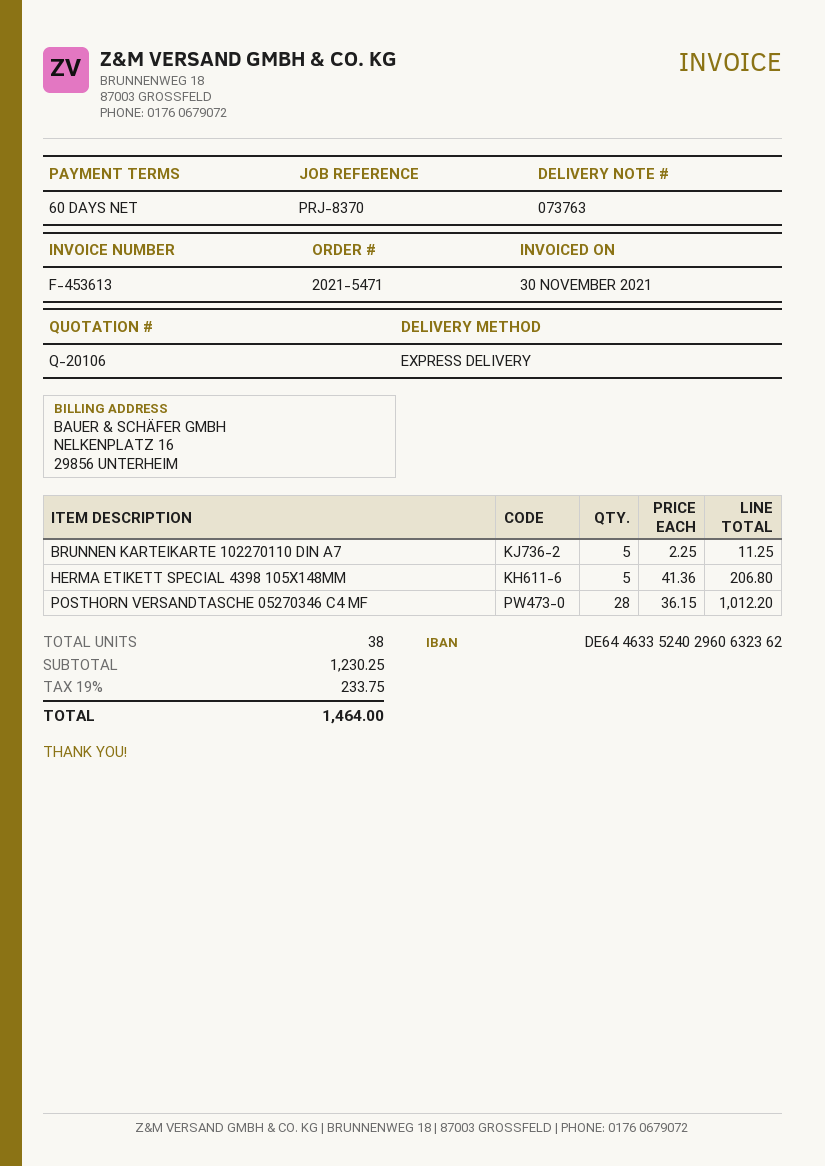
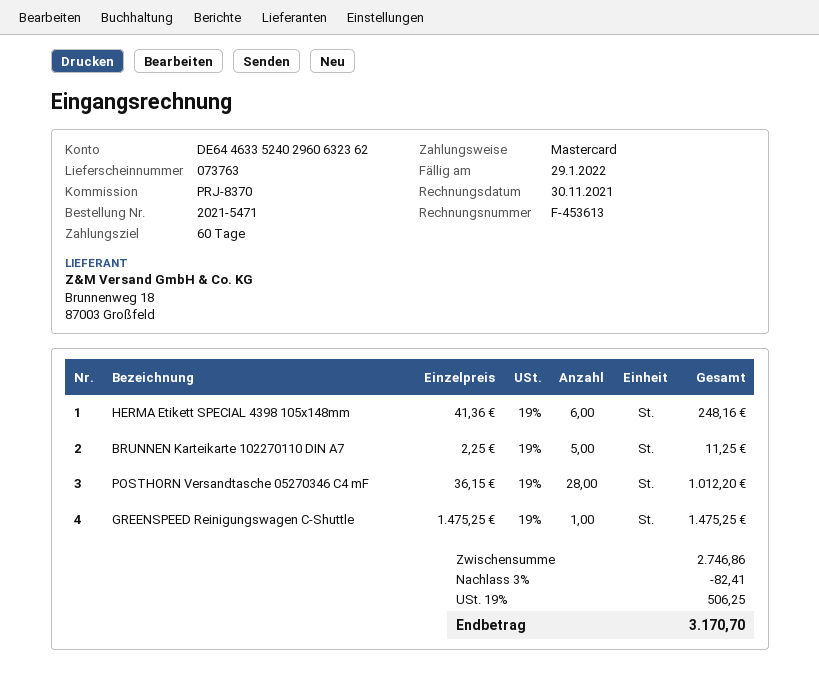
HERMA ETIKETT SPECIAL 4398 105X148MM: 5 x 41.36 = 206.80 -> 6 x 41.36 = 248.16
GREENSPEED Reinigungswagen C-Shuttle: none -> 1 x 1475.25 = 1475.25
subtotal: 1230.25 -> 2746.86
discount: none -> 3% = 82.41
tax: 19% = 233.75 -> 19% = 506.25
total: 1464.00 -> 3170.70

